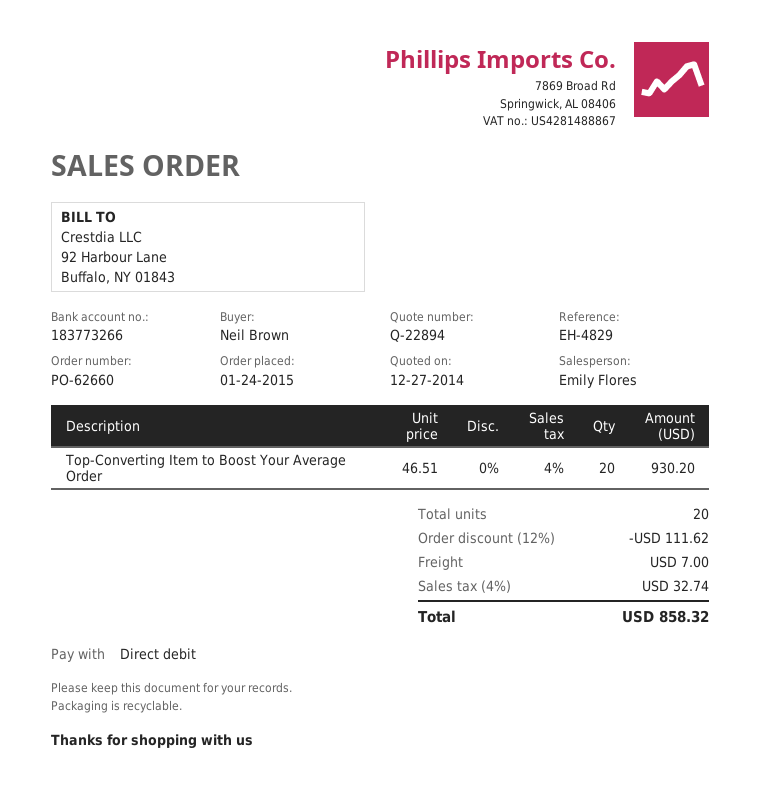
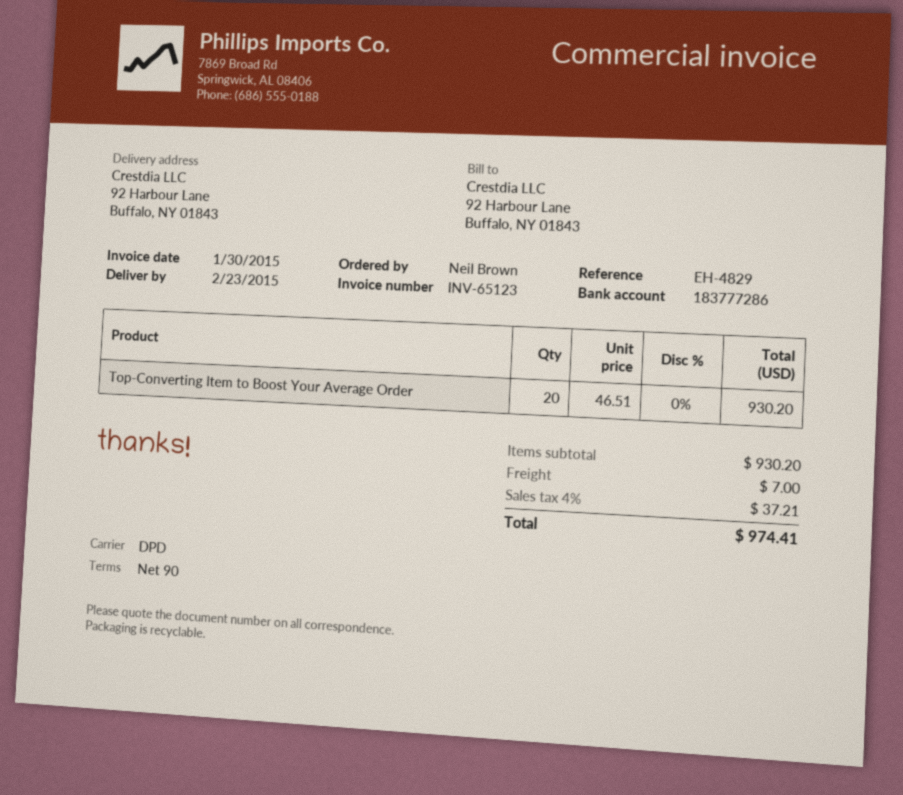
bank account: 183773266 -> 183777286
discount: 12% = 111.62 -> none
tax: 4% = 32.74 -> 4% = 37.21
total: 858.32 -> 974.41

